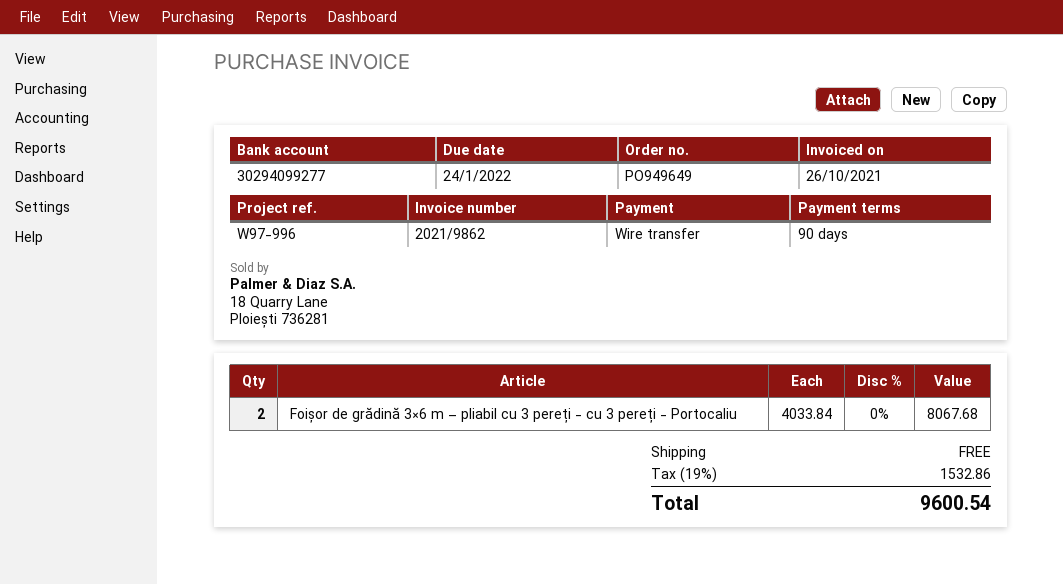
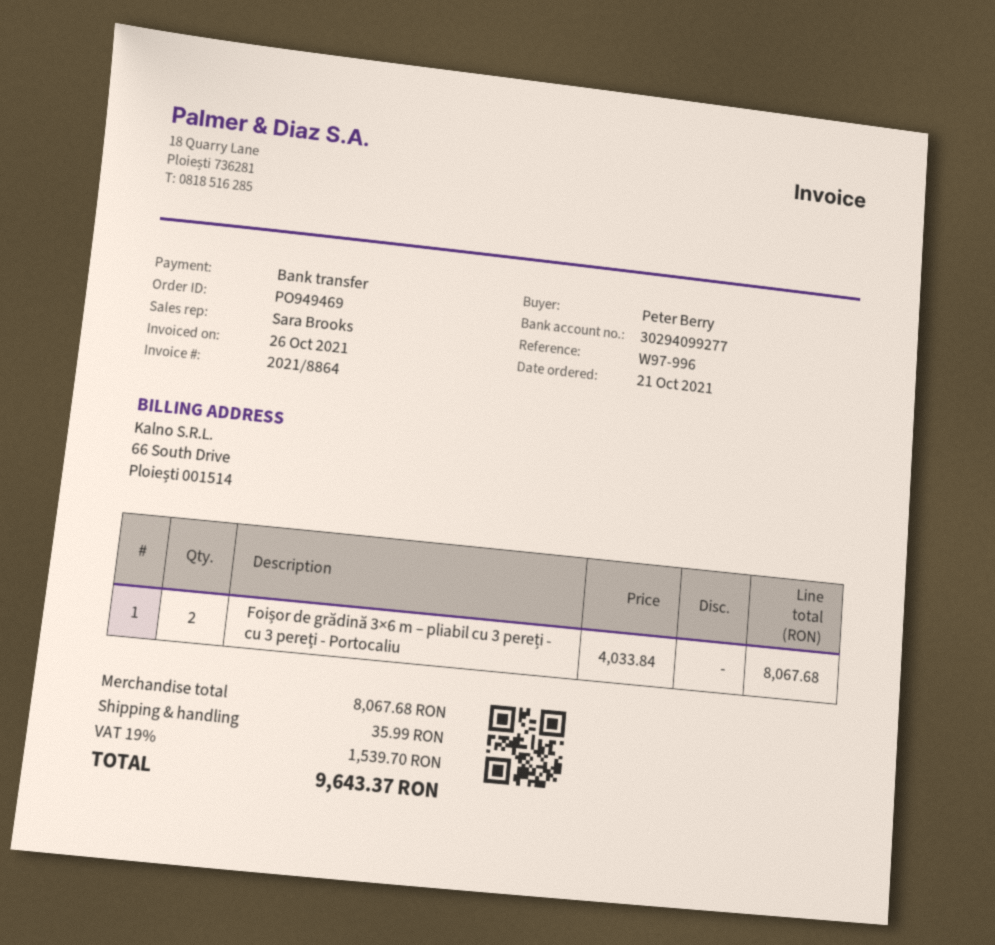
order number: PO949649 -> PO949469
invoice number: 2021/9862 -> 2021/8864
shipping: 0.00 -> 35.99
tax: 19% = 1532.86 -> 19% = 1539.70
total: 9600.54 -> 9643.37

